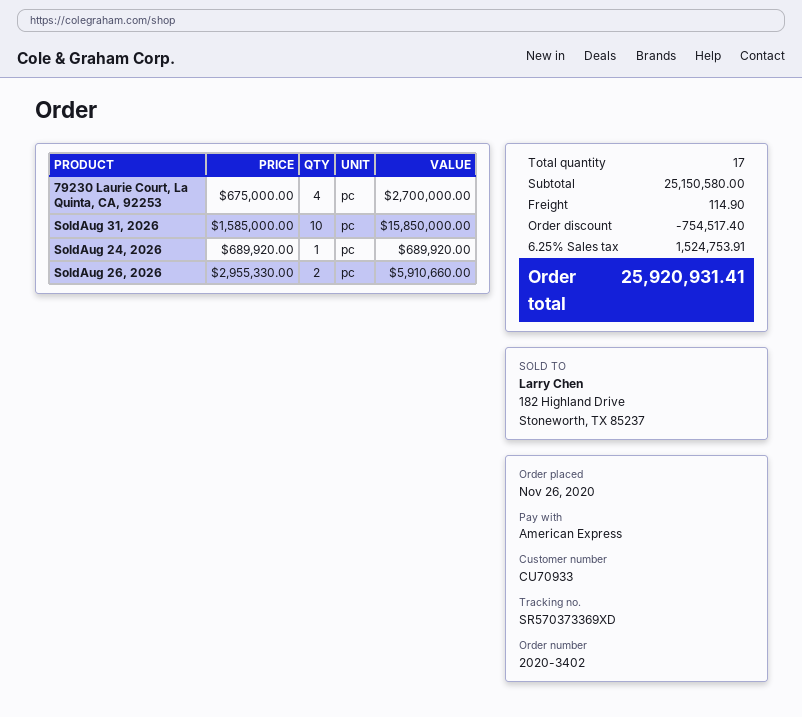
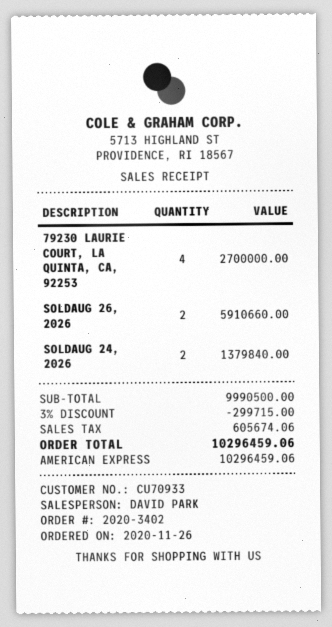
SoldAug 31, 2026: 10 for 15850000.00 -> none
SoldAug 24, 2026: 1 for 689920.00 -> 2 for 1379840.00
subtotal: 25150580.00 -> 9990500.00
discount: 754517.40 -> 299715.00
shipping: 114.90 -> none
tax: 1524753.91 -> 605674.06
total: 25920931.41 -> 10296459.06

